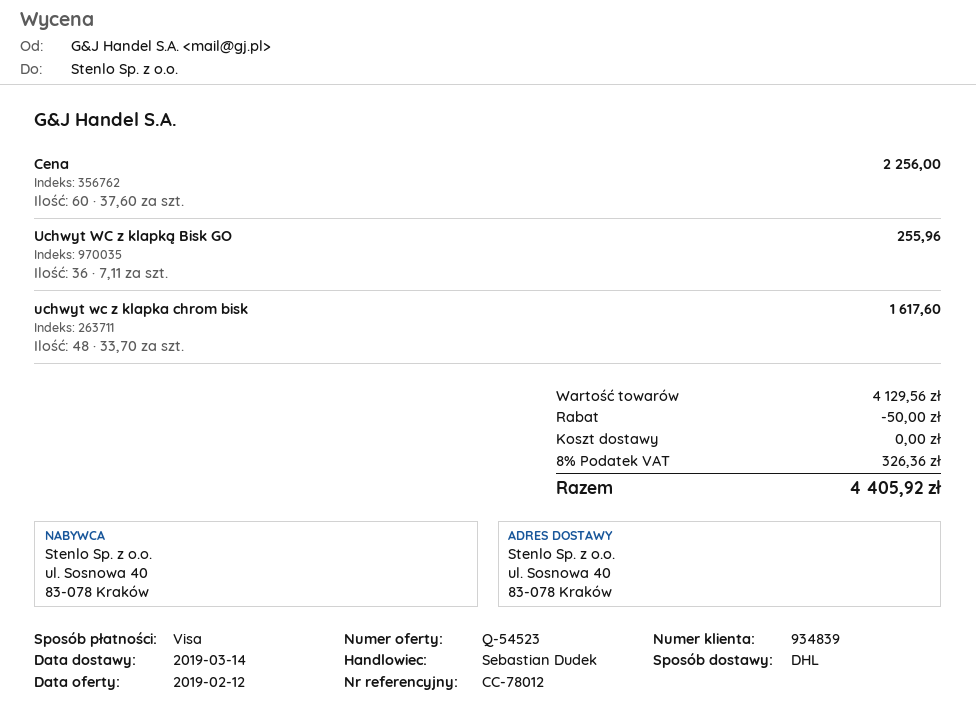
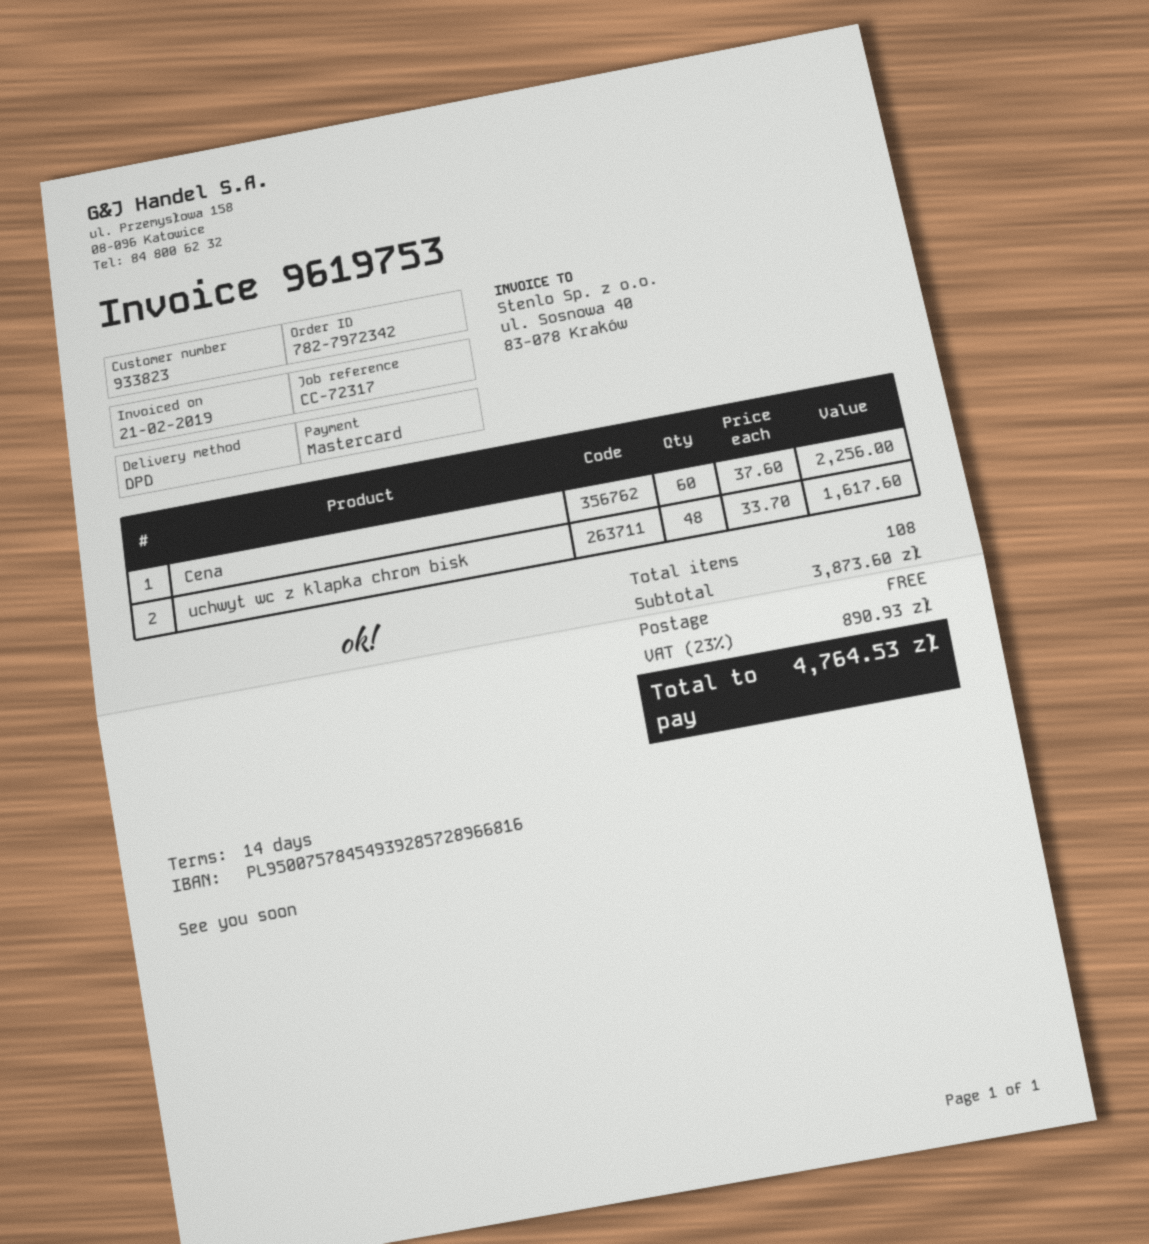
customer number: 934839 -> 933823
reference: CC-78012 -> CC-72317
payment method: Visa -> Mastercard
shipping method: DHL -> DPD
Uchwyt WC z klapką Bisk GO: 36 x 7.11 = 255.96 -> none
subtotal: 4129.56 -> 3873.60
discount: 50.00 -> none
tax: 8% = 326.36 -> 23% = 890.93
total: 4405.92 -> 4764.53

